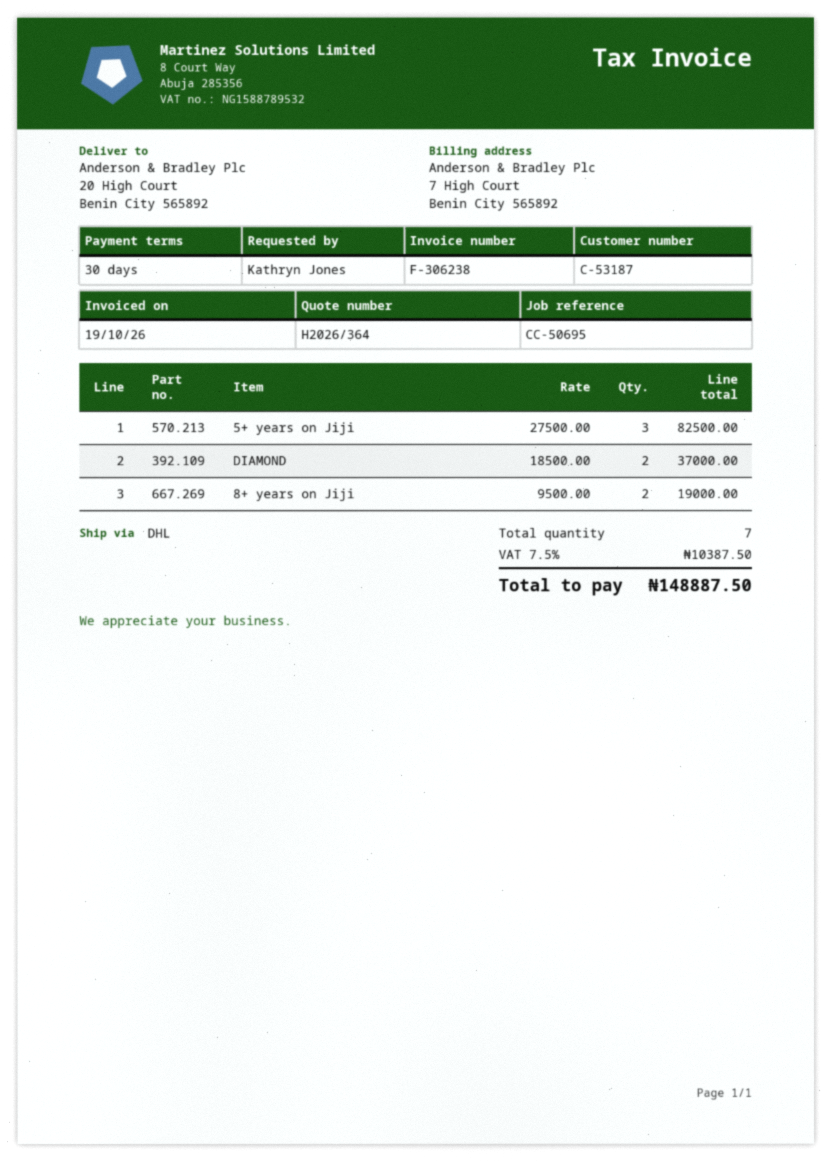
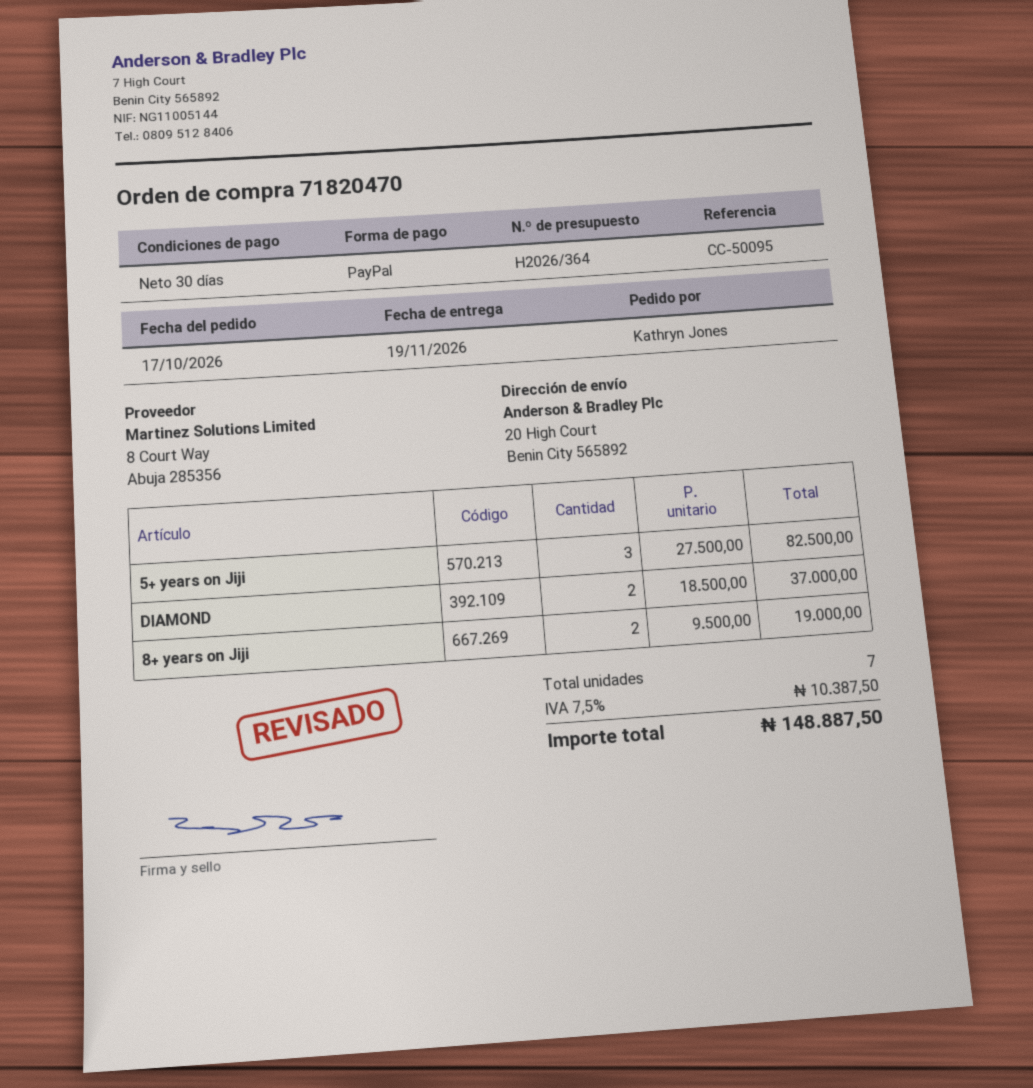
reference: CC-50695 -> CC-50095

